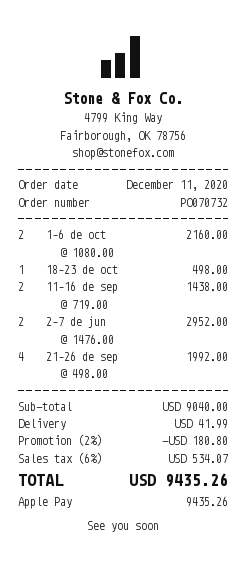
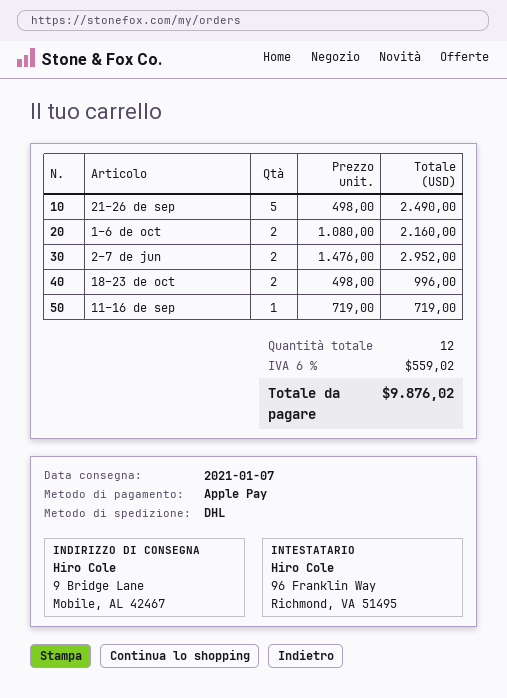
18–23 de oct: 1 x 498.00 = 498.00 -> 2 x 498.00 = 996.00
11–16 de sep: 2 x 719.00 = 1438.00 -> 1 x 719.00 = 719.00
21–26 de sep: 4 x 498.00 = 1992.00 -> 5 x 498.00 = 2490.00
discount: 2% = 180.80 -> none
shipping: 41.99 -> none
tax: 6% = 534.07 -> 6% = 559.02
total: 9435.26 -> 9876.02

